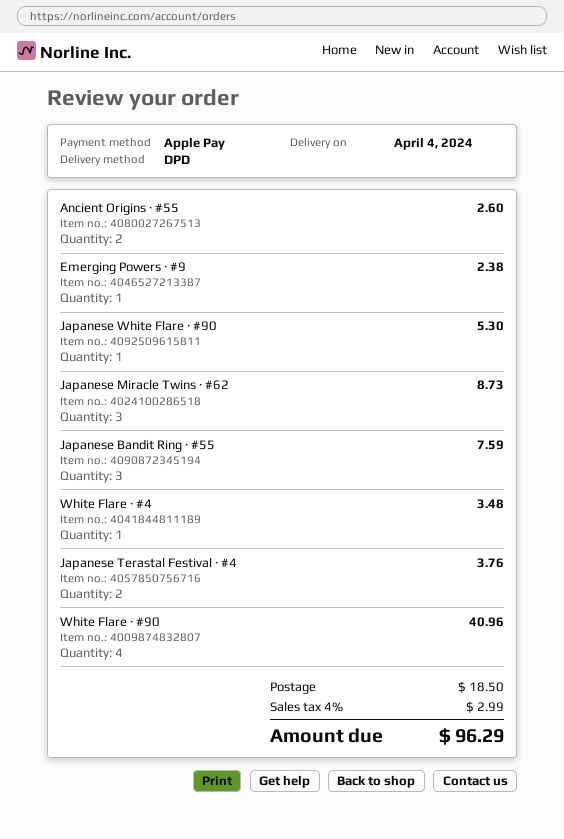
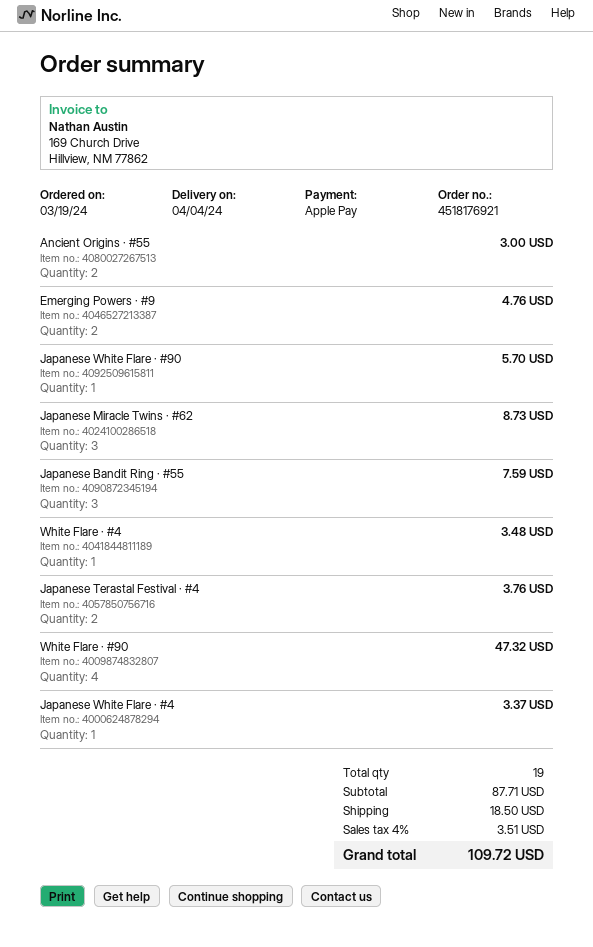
Ancient Origins · #55: 2 for 2.60 -> 2 for 3.00
Emerging Powers · #9: 1 for 2.38 -> 2 for 4.76
Japanese White Flare · #90: 1 for 5.30 -> 1 for 5.70
White Flare · #90: 4 for 40.96 -> 4 for 47.32
Japanese White Flare · #4: none -> 1 for 3.37
tax: 4% = 2.99 -> 4% = 3.51
total: 96.29 -> 109.72

